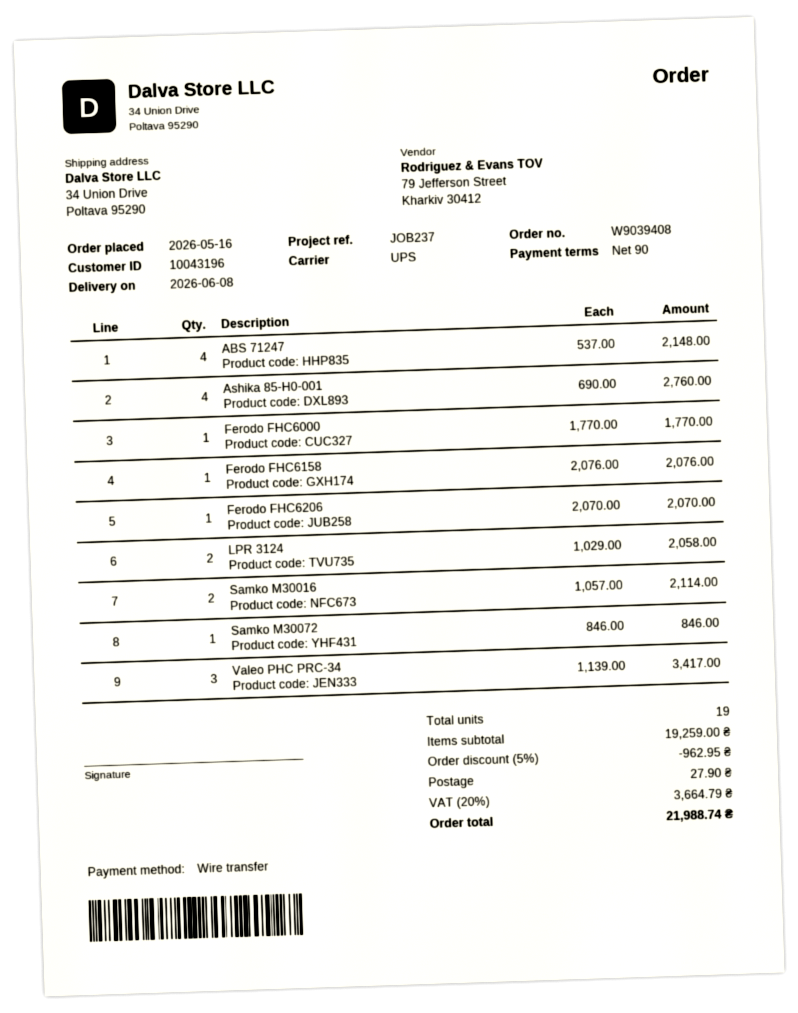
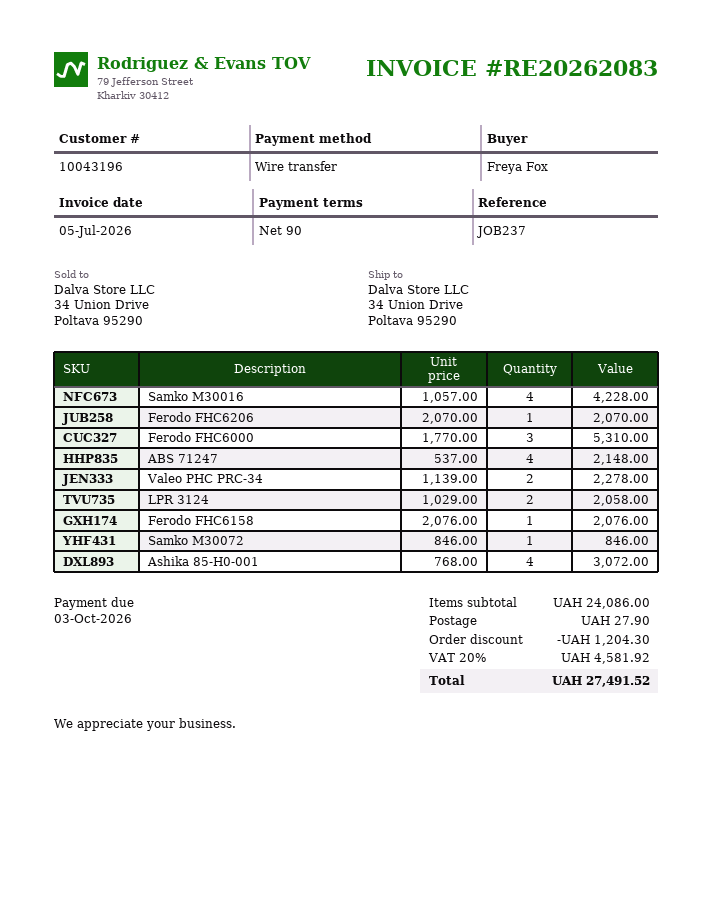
Ashika 85-H0-001: 4 x 690.00 = 2760.00 -> 4 x 768.00 = 3072.00
Ferodo FHC6000: 1 x 1770.00 = 1770.00 -> 3 x 1770.00 = 5310.00
Samko M30016: 2 x 1057.00 = 2114.00 -> 4 x 1057.00 = 4228.00
Valeo PHC PRC-34: 3 x 1139.00 = 3417.00 -> 2 x 1139.00 = 2278.00
subtotal: 19259.00 -> 24086.00
discount: 962.95 -> 1204.30
tax: 20% = 3664.79 -> 20% = 4581.92
total: 21988.74 -> 27491.52

